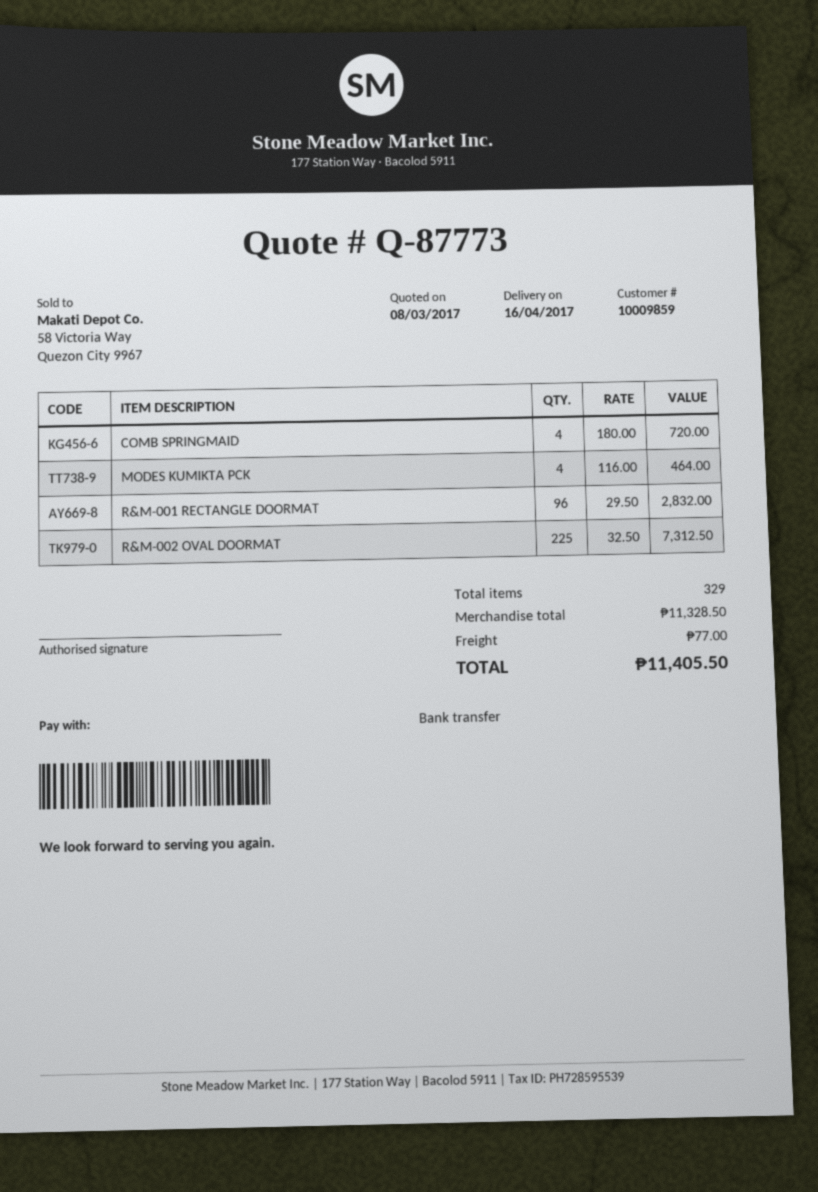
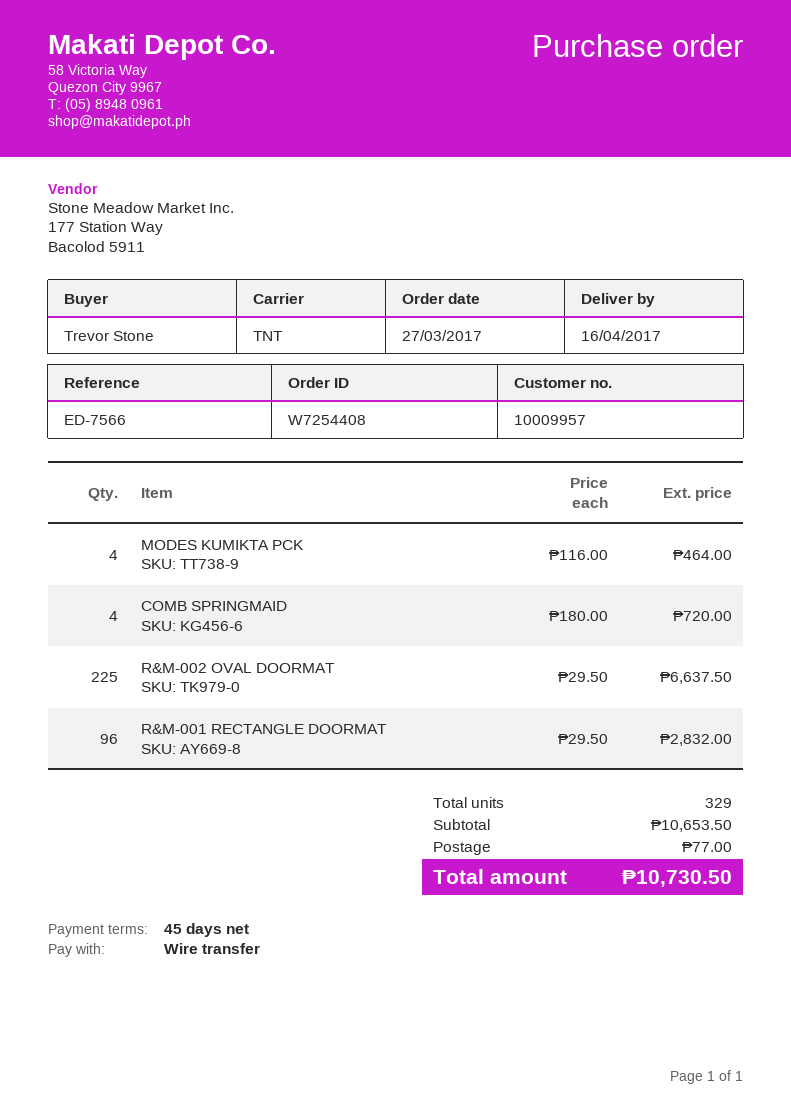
customer number: 10009859 -> 10009957
R&M-002 OVAL DOORMAT: 225 x 32.50 = 7312.50 -> 225 x 29.50 = 6637.50
subtotal: 11328.50 -> 10653.50
total: 11405.50 -> 10730.50

